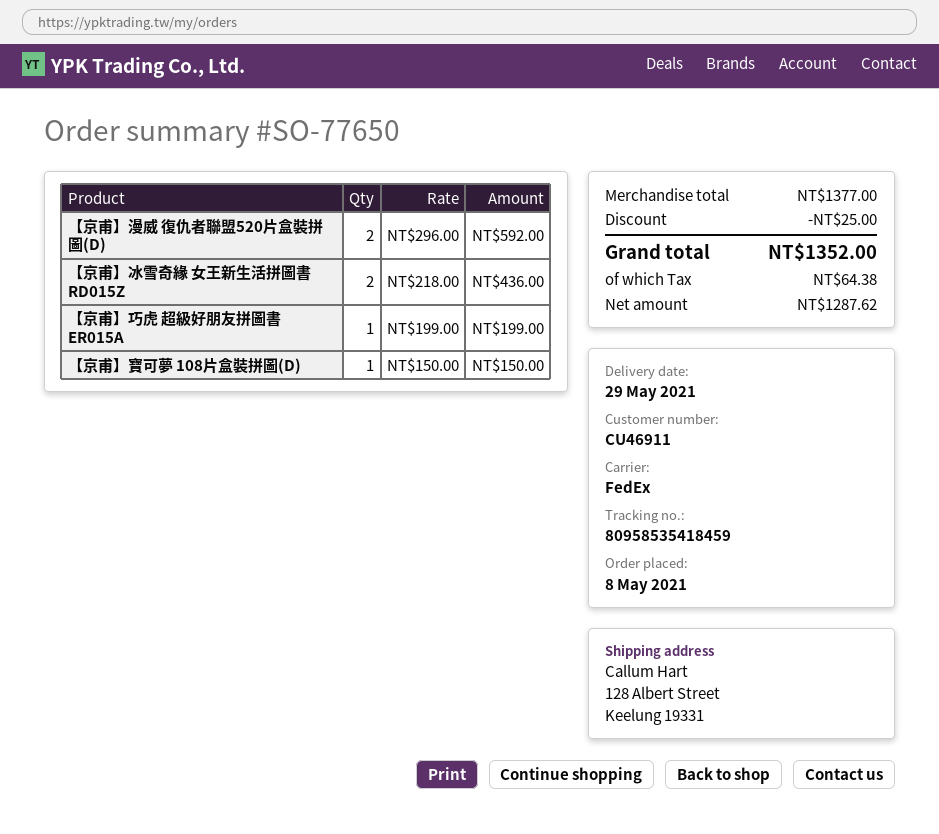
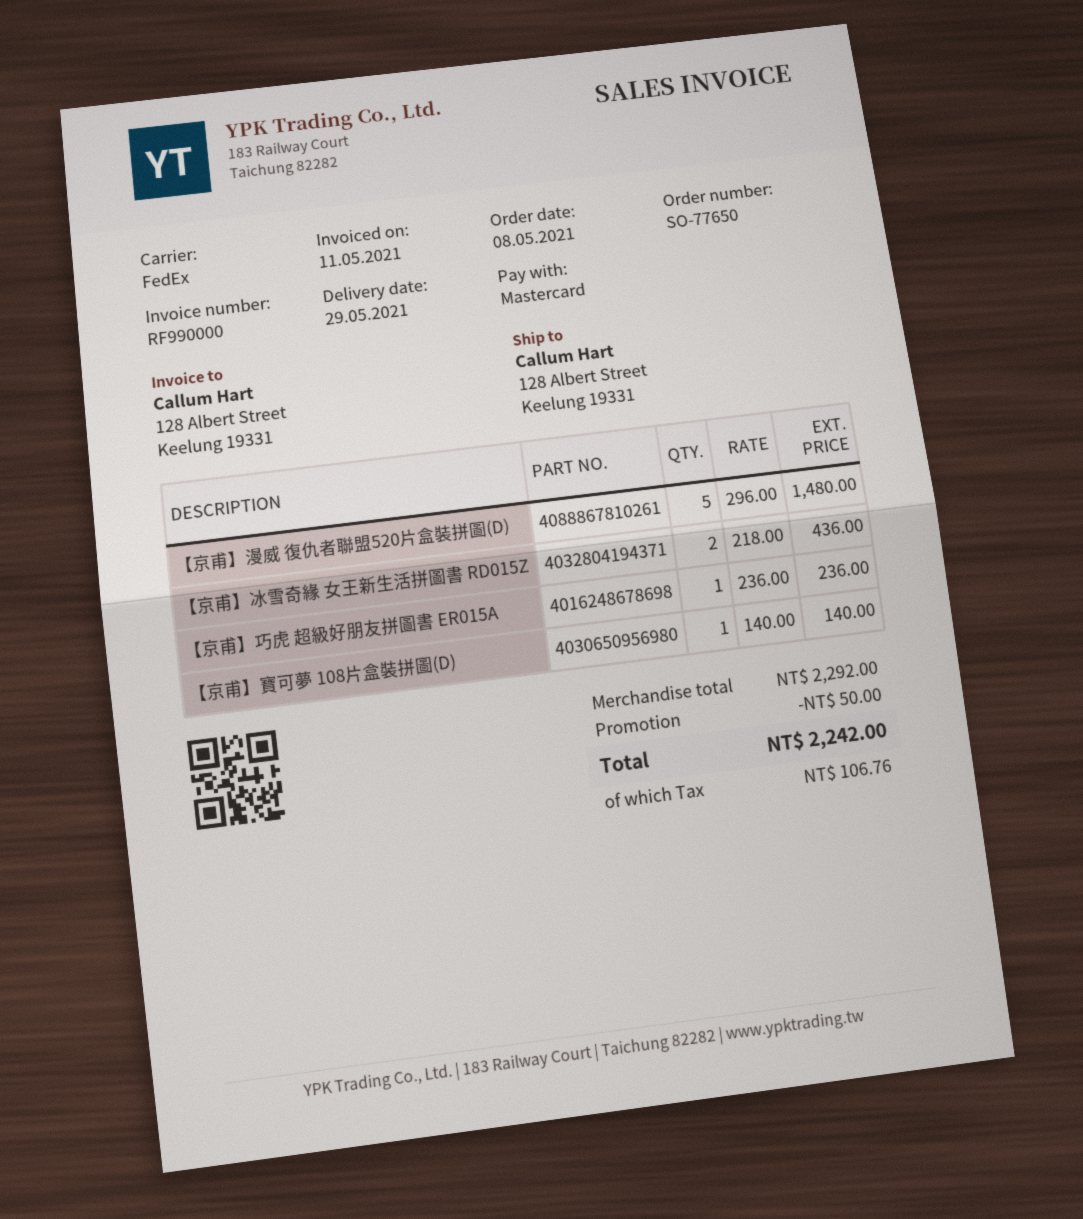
【京甫】漫威 復仇者聯盟520片盒裝拼圖(D): 2 x 296.00 = 592.00 -> 5 x 296.00 = 1480.00
【京甫】巧虎 超級好朋友拼圖書 ER015A: 1 x 199.00 = 199.00 -> 1 x 236.00 = 236.00
【京甫】寶可夢 108片盒裝拼圖(D): 1 x 150.00 = 150.00 -> 1 x 140.00 = 140.00
subtotal: 1377.00 -> 2292.00
discount: 25.00 -> 50.00
tax: 64.38 -> 106.76
total: 1352.00 -> 2242.00

